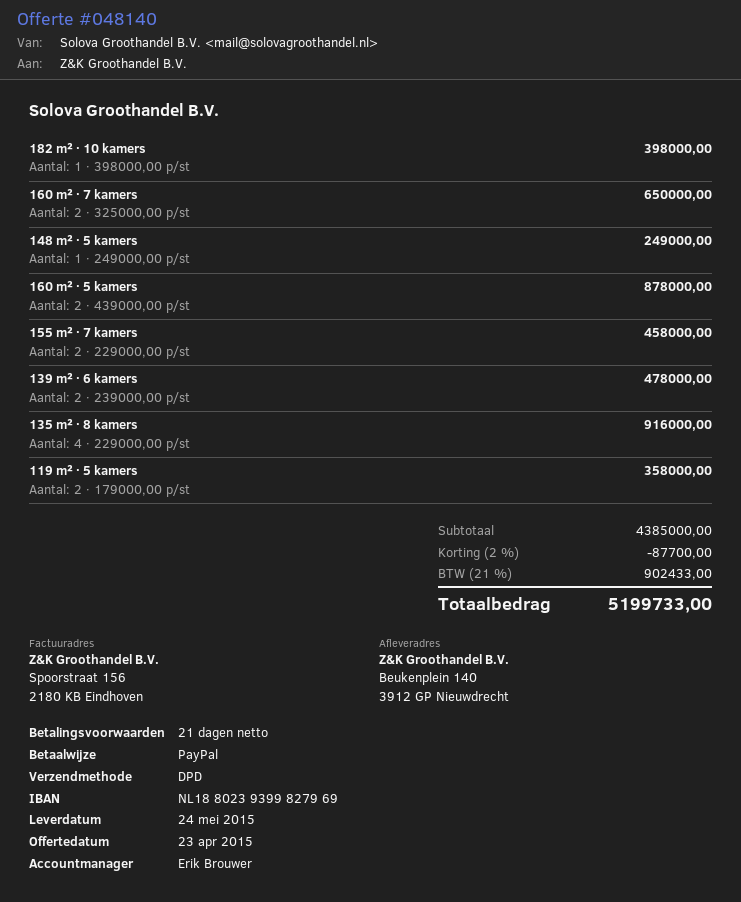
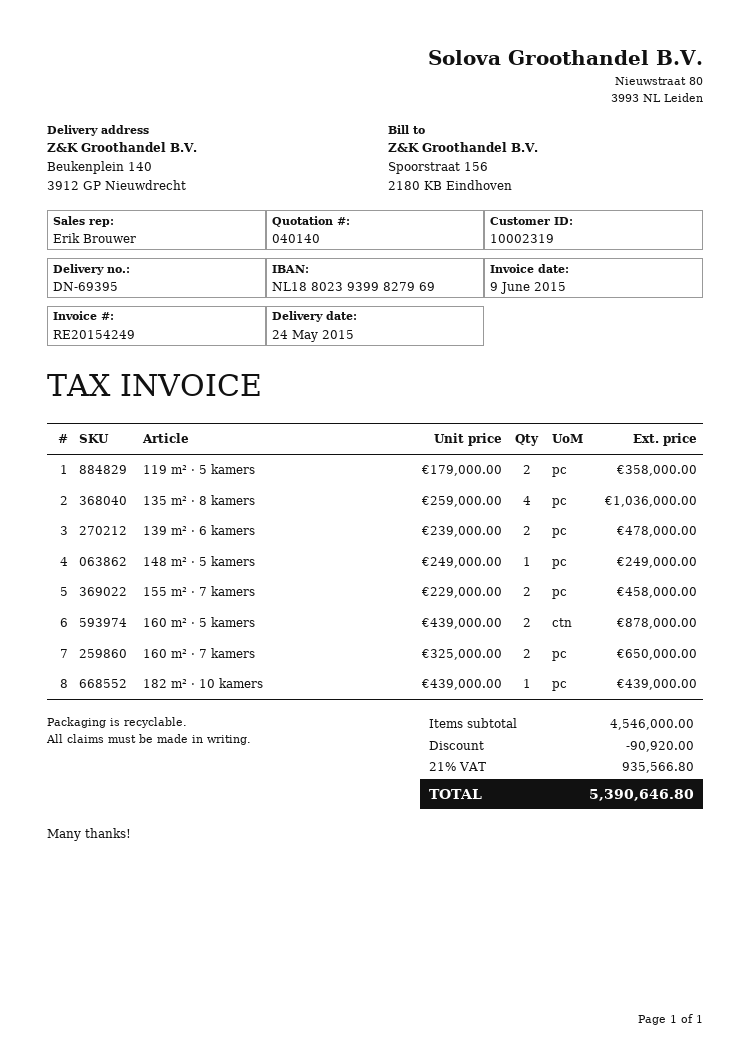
quote number: 048140 -> 040140
182 m² · 10 kamers: 1 x 398000.00 = 398000.00 -> 1 x 439000.00 = 439000.00
135 m² · 8 kamers: 4 x 229000.00 = 916000.00 -> 4 x 259000.00 = 1036000.00
subtotal: 4385000.00 -> 4546000.00
discount: 87700.00 -> 90920.00
tax: 21% = 902433.00 -> 21% = 935566.80
total: 5199733.00 -> 5390646.80

